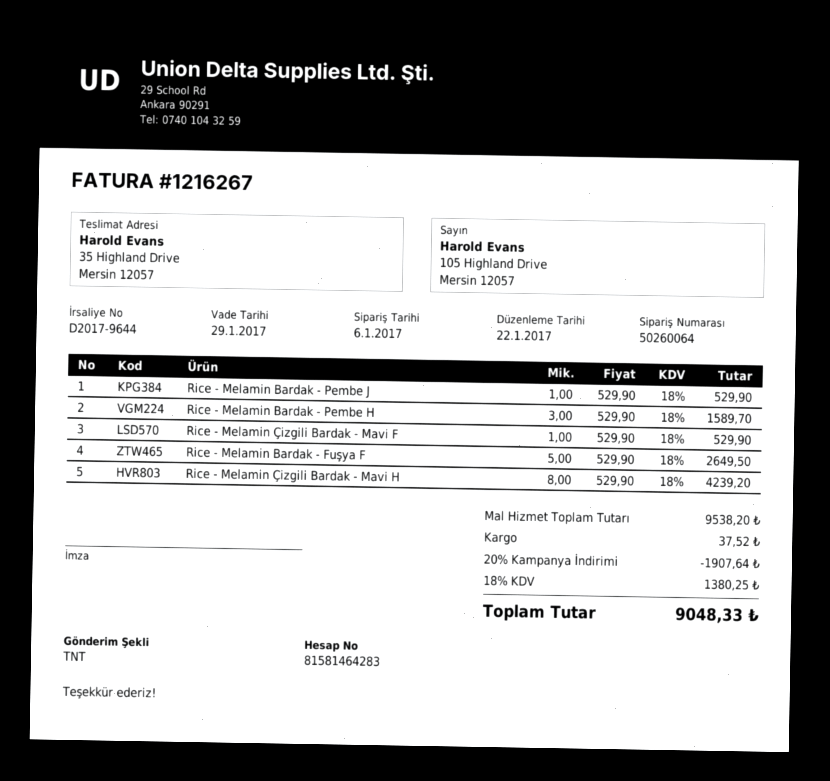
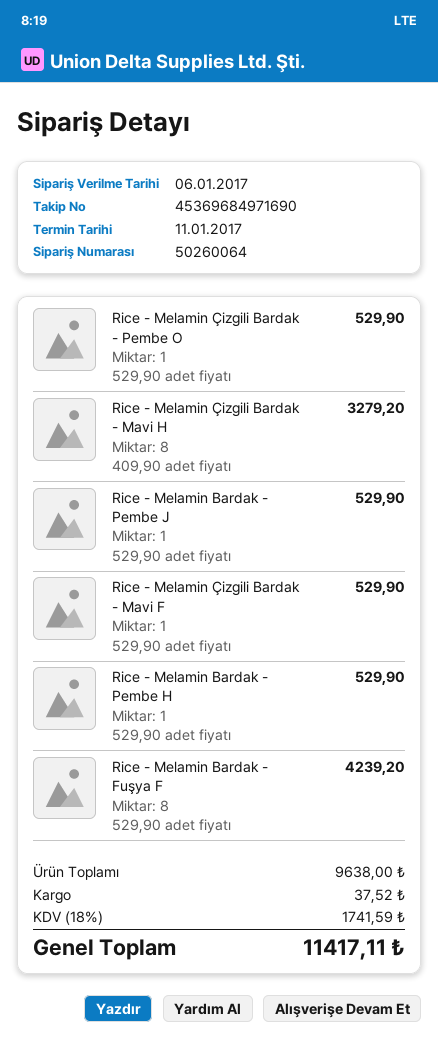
Rice - Melamin Bardak - Pembe H: 3 x 529.90 = 1589.70 -> 1 x 529.90 = 529.90
Rice - Melamin Bardak - Fuşya F: 5 x 529.90 = 2649.50 -> 8 x 529.90 = 4239.20
Rice - Melamin Çizgili Bardak - Mavi H: 8 x 529.90 = 4239.20 -> 8 x 409.90 = 3279.20
Rice - Melamin Çizgili Bardak - Pembe O: none -> 1 x 529.90 = 529.90
subtotal: 9538.20 -> 9638.00
discount: 20% = 1907.64 -> none
tax: 18% = 1380.25 -> 18% = 1741.59
total: 9048.33 -> 11417.11

